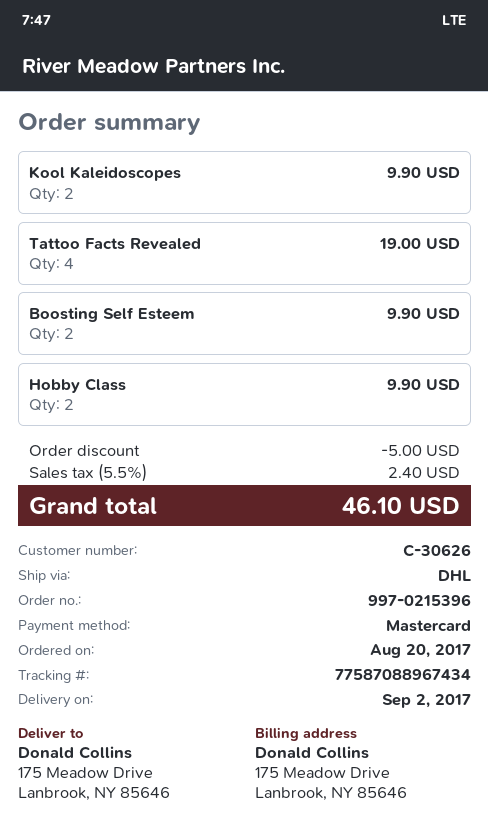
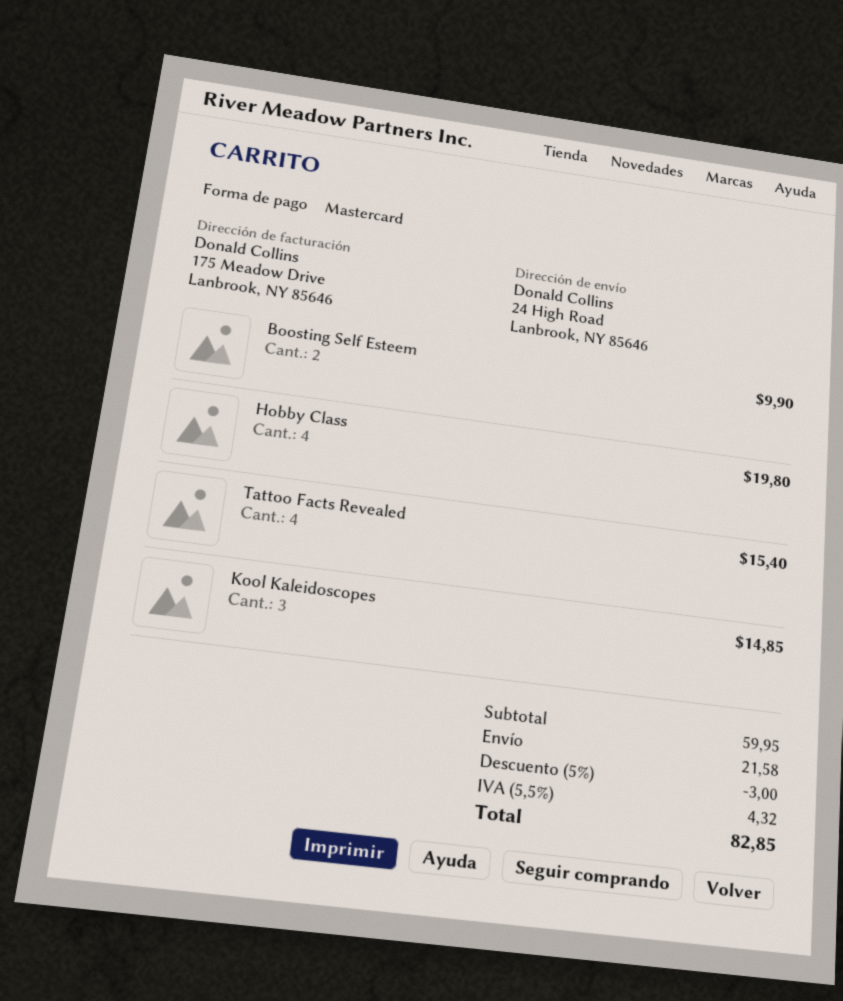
ship to: 175 Meadow Drive, Lanbrook, NY 85646 -> 24 High Road, Lanbrook, NY 85646
Kool Kaleidoscopes: 2 for 9.90 -> 3 for 14.85
Tattoo Facts Revealed: 4 for 19.00 -> 4 for 15.40
Hobby Class: 2 for 9.90 -> 4 for 19.80
discount: 5.00 -> 3.00
shipping: none -> 21.58
tax: 5.5% = 2.40 -> 5.5% = 4.32
total: 46.10 -> 82.85

